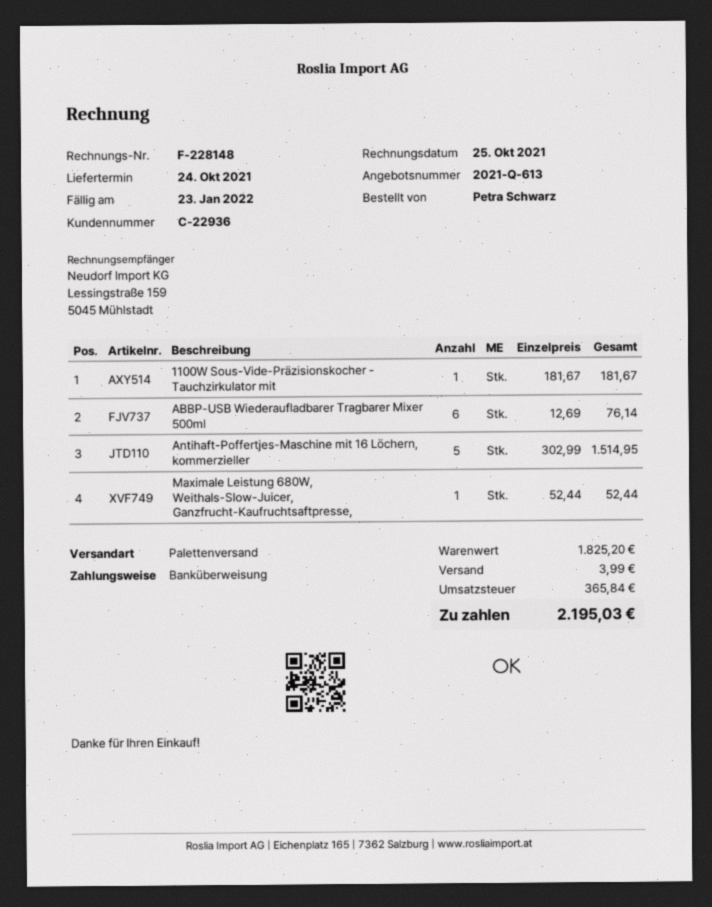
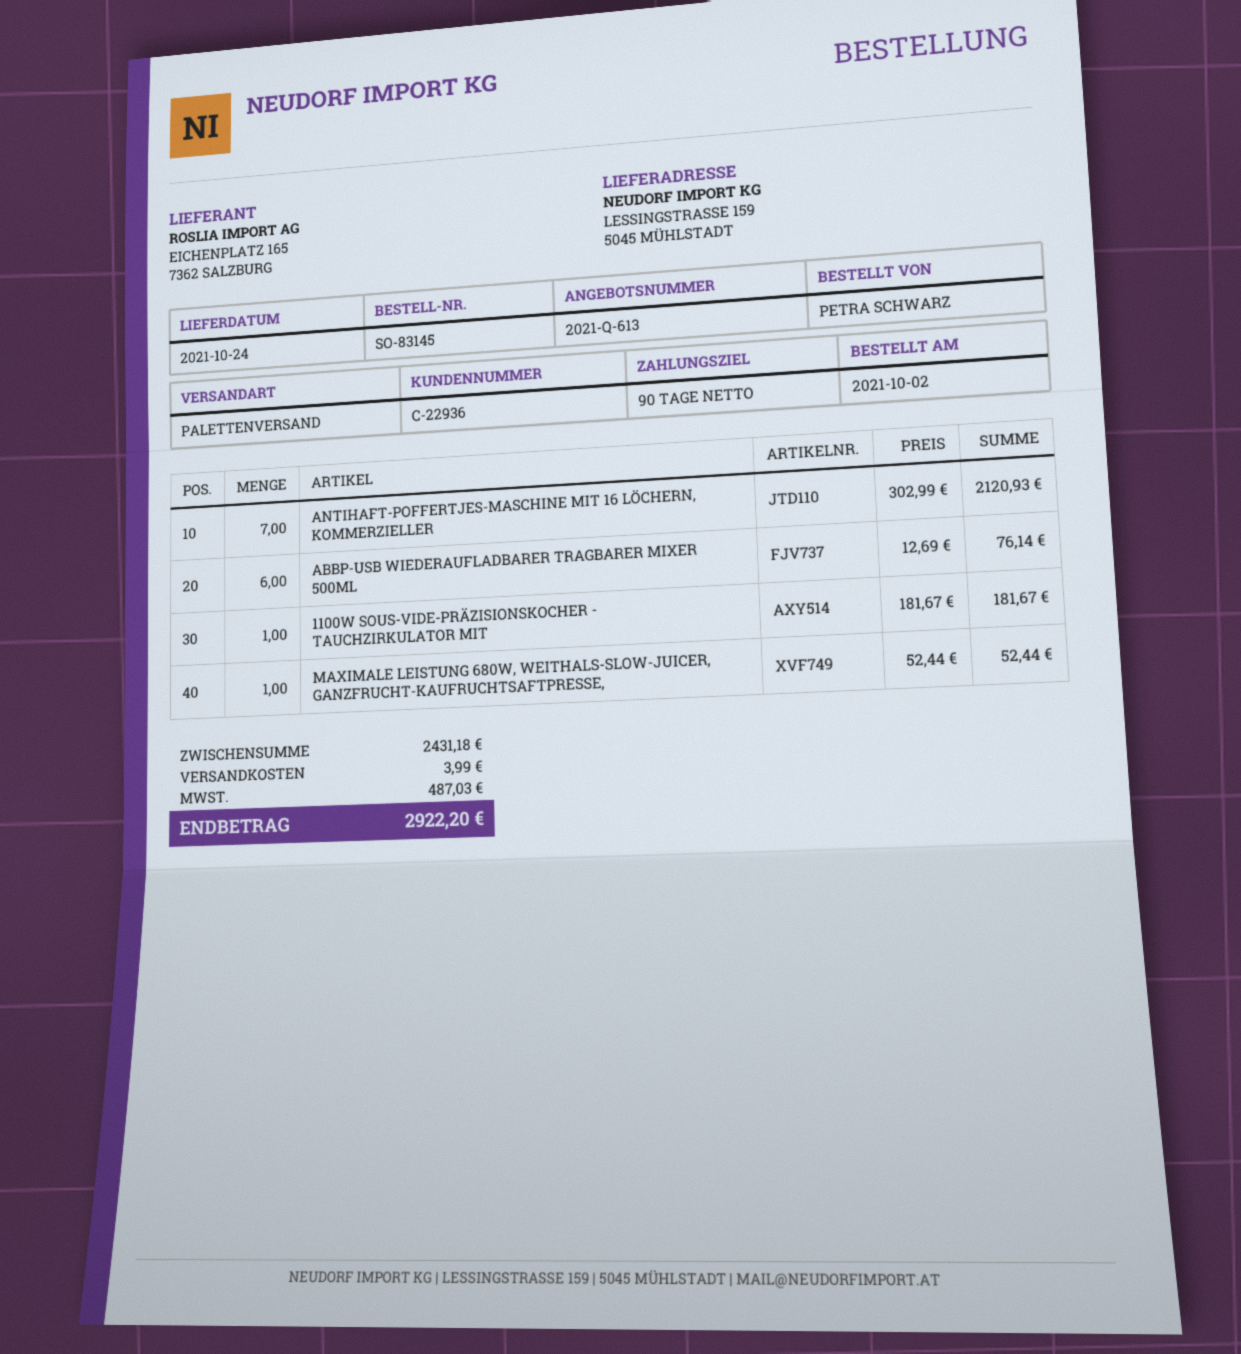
Antihaft-Poffertjes-Maschine mit 16 Löchern, kommerzieller: 5 x 302.99 = 1514.95 -> 7 x 302.99 = 2120.93
subtotal: 1825.20 -> 2431.18
tax: 365.84 -> 487.03
total: 2195.03 -> 2922.20

